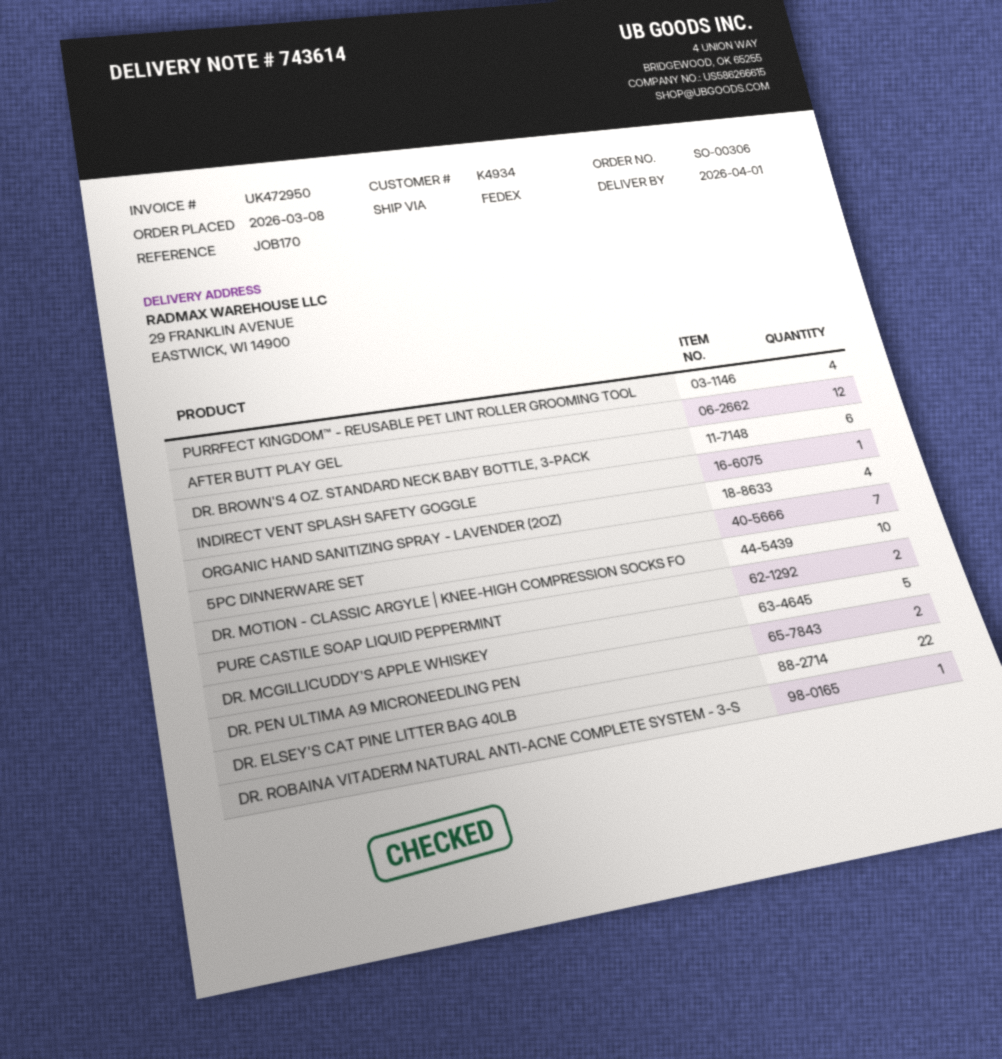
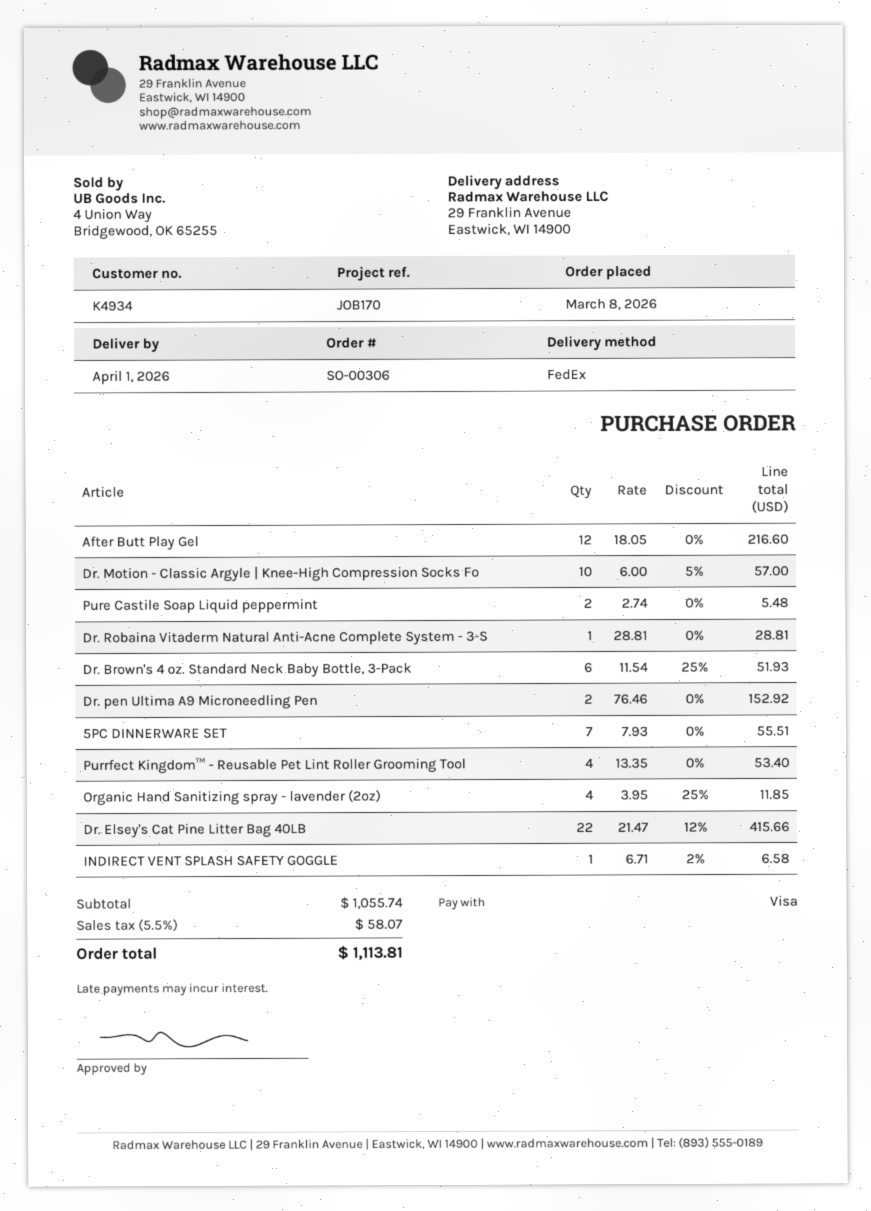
DR. MCGILLICUDDY'S APPLE WHISKEY: 5 -> none

